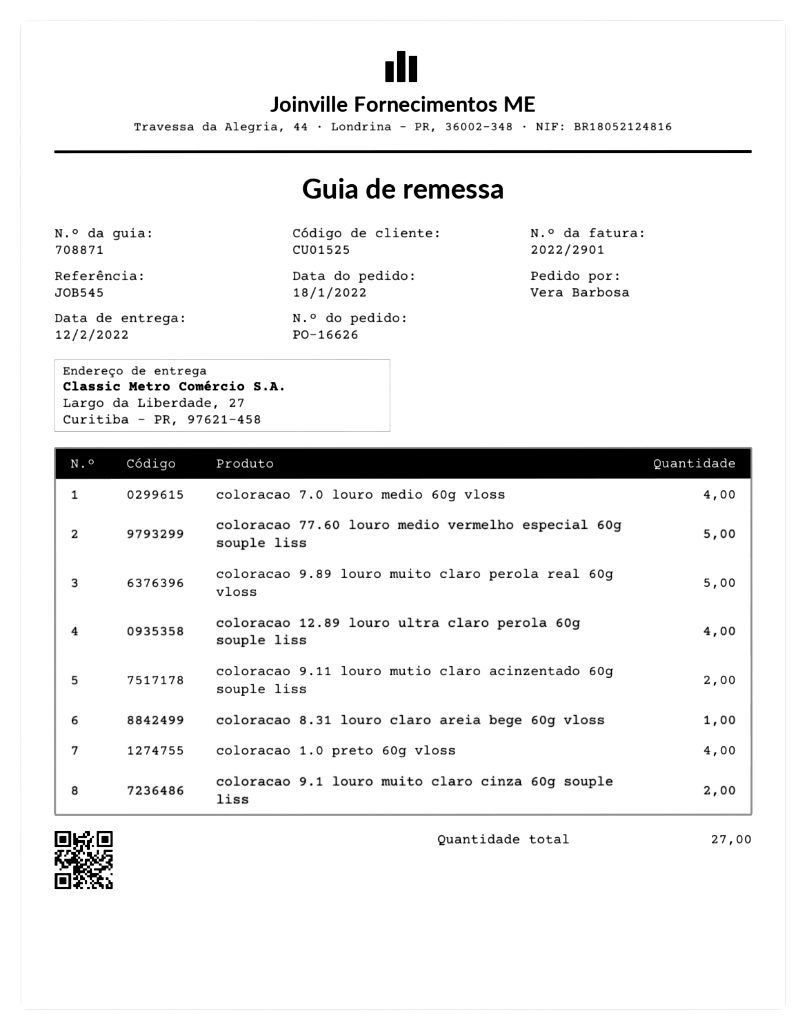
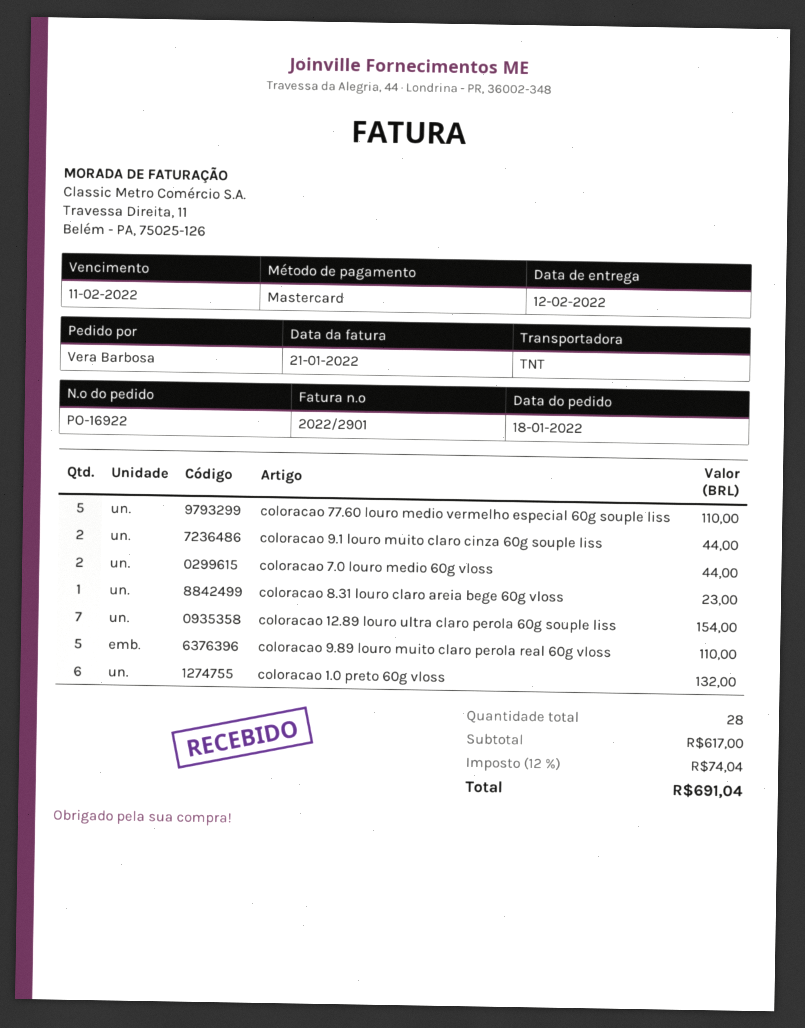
order number: PO-16626 -> PO-16922
coloracao 7.0 louro medio 60g vloss: 4 -> 2
coloracao 12.89 louro ultra claro perola 60g souple liss: 4 -> 7
coloracao 9.11 louro mutio claro acinzentado 60g souple liss: 2 -> none
coloracao 1.0 preto 60g vloss: 4 -> 6
total quantity: 27 -> 28

